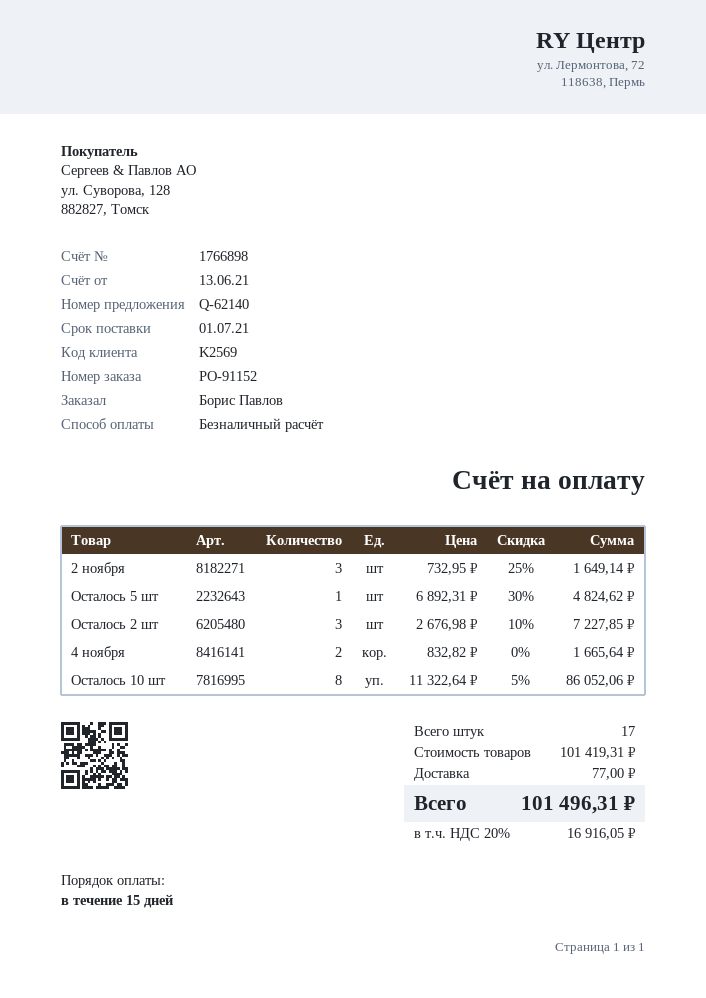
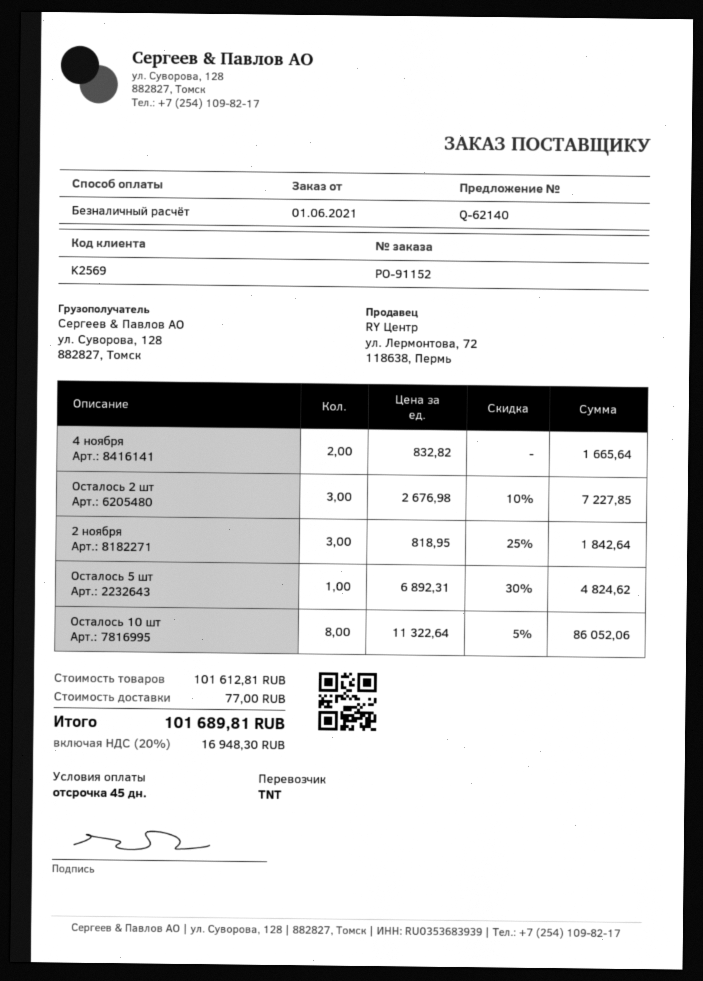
payment terms: 15 days -> 45 days
2 ноября: 3 x 732.95 - 25% = 1649.14 -> 3 x 818.95 - 25% = 1842.64
subtotal: 101419.31 -> 101612.81
tax: 20% = 16916.05 -> 20% = 16948.30
total: 101496.31 -> 101689.81

